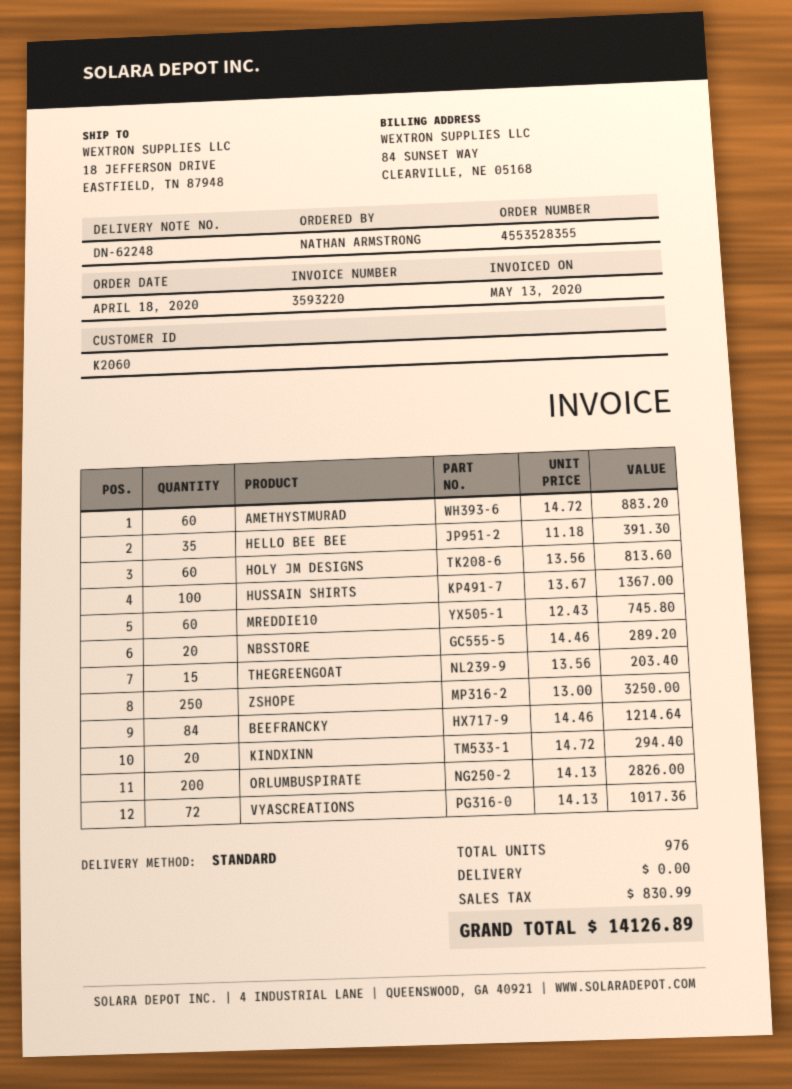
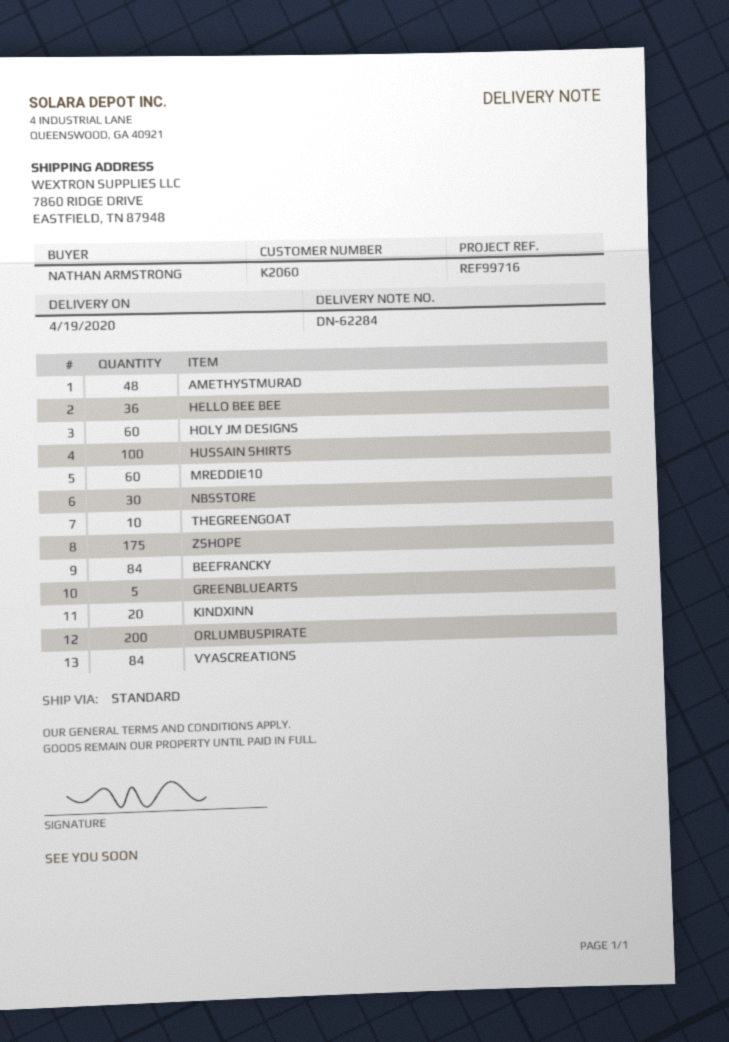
delivery note number: DN-62248 -> DN-62284
ship to: 18 JEFFERSON DRIVE, EASTFIELD, TN 87948 -> 7860 RIDGE DRIVE, EASTFIELD, TN 87948
AMETHYSTMURAD: 60 -> 48
HELLO BEE BEE: 35 -> 36
NBSSTORE: 20 -> 30
THEGREENGOAT: 15 -> 10
ZSHOPE: 250 -> 175
VYASCREATIONS: 72 -> 84
GREENBLUEARTS: none -> 5

